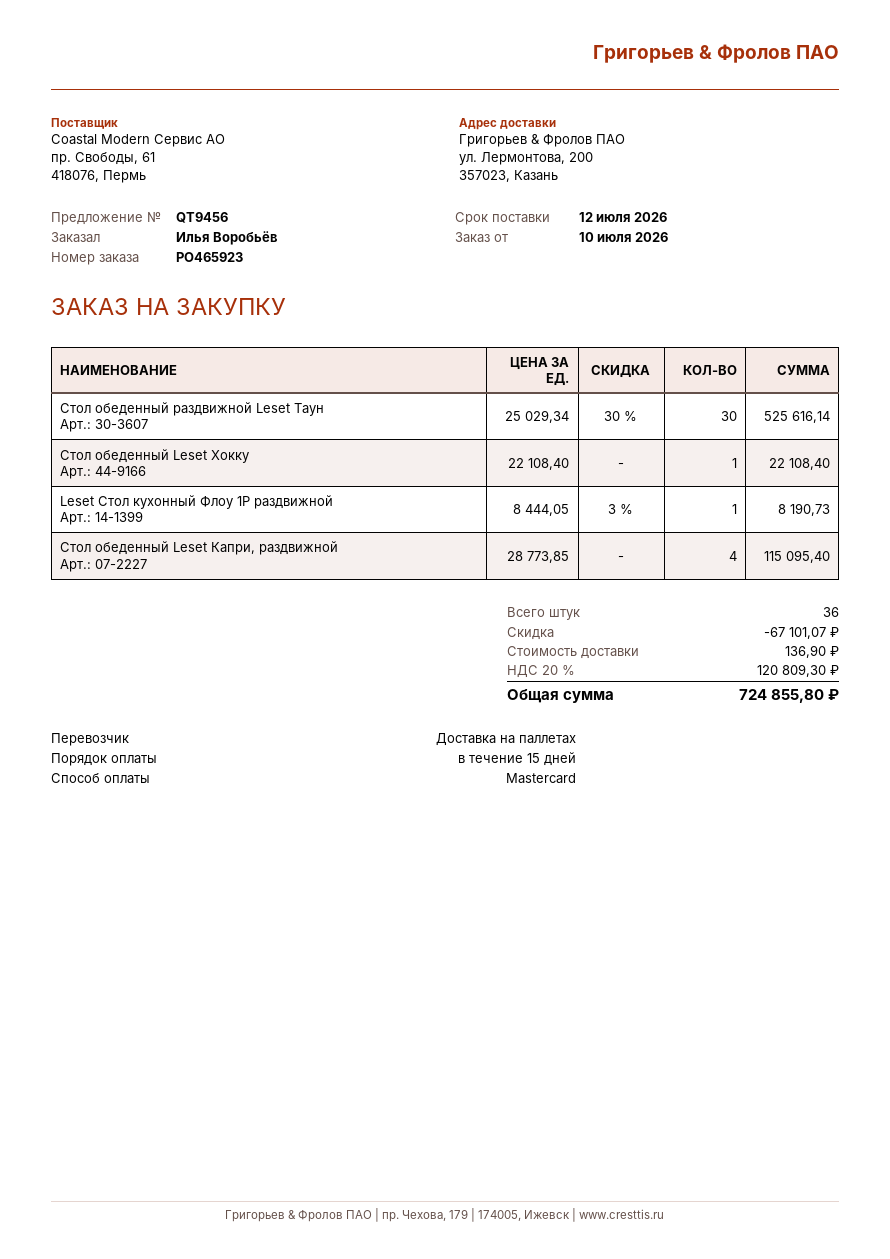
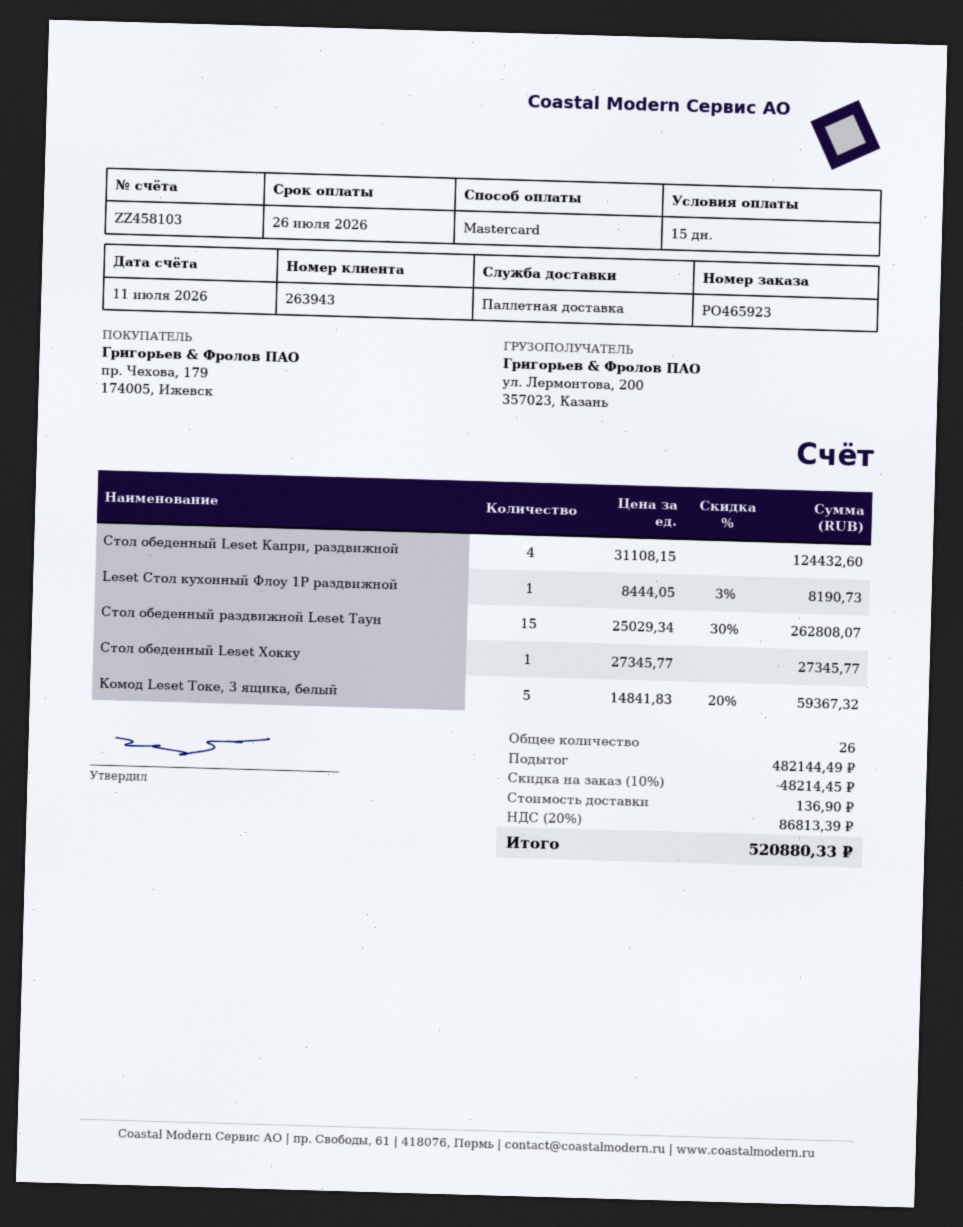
Стол обеденный раздвижной Leset Таун: 30 x 25029.34 - 30% = 525616.14 -> 15 x 25029.34 - 30% = 262808.07
Стол обеденный Leset Хокку: 1 x 22108.40 = 22108.40 -> 1 x 27345.77 = 27345.77
Стол обеденный Leset Капри, раздвижной: 4 x 28773.85 = 115095.40 -> 4 x 31108.15 = 124432.60
Комод Leset Токе, 3 ящика, белый: none -> 5 x 14841.83 - 20% = 59367.32
total quantity: 36 -> 26
discount: 67101.07 -> 48214.45
tax: 20% = 120809.30 -> 20% = 86813.39
total: 724855.80 -> 520880.33

